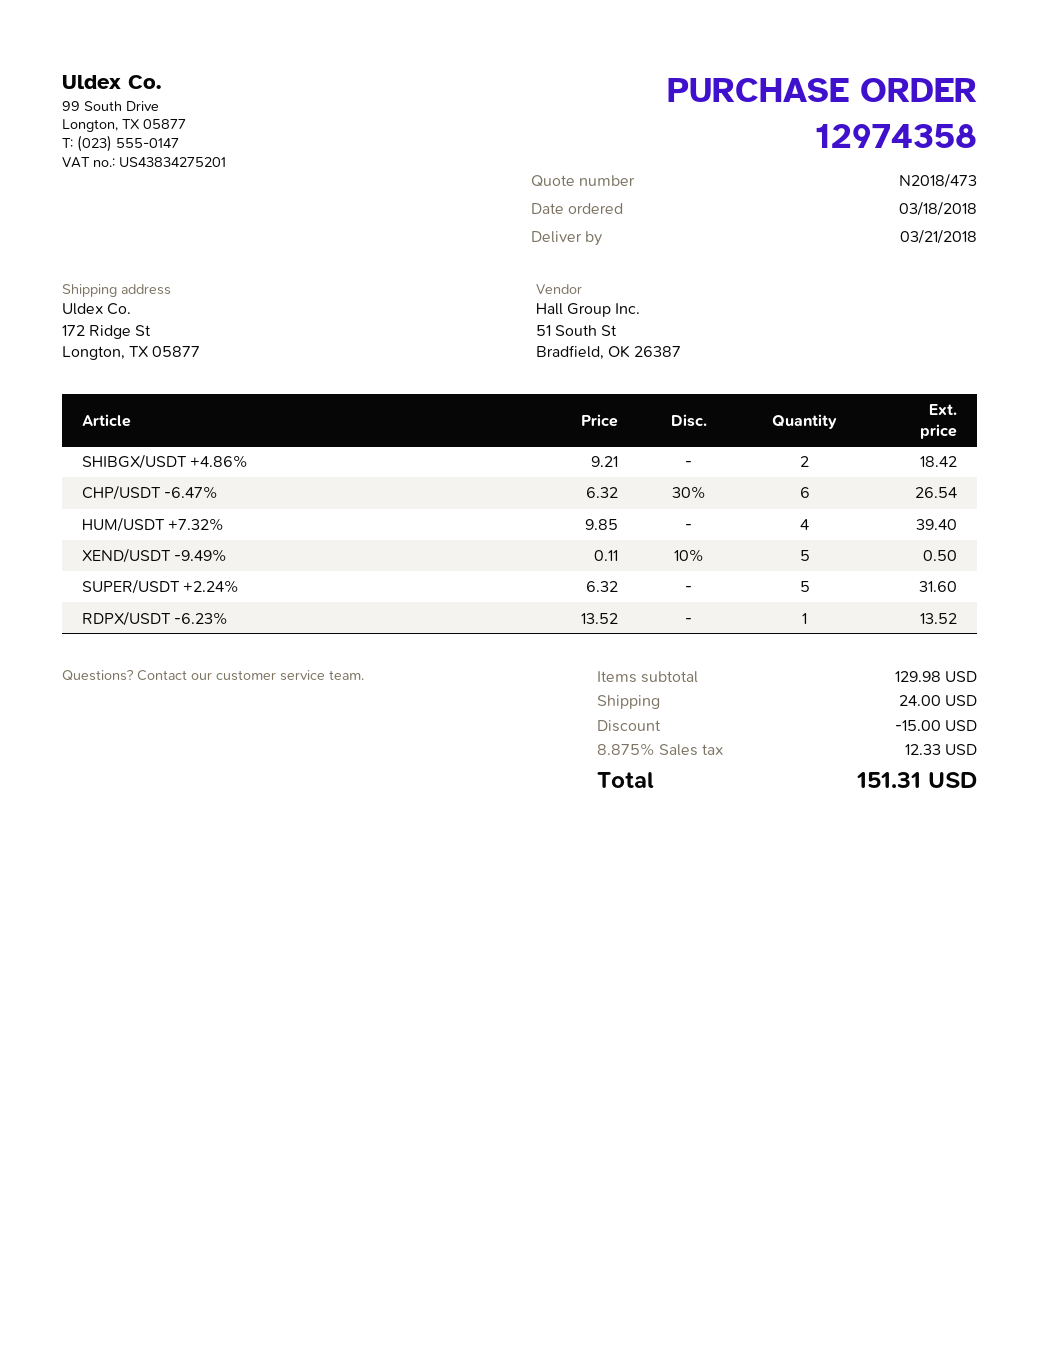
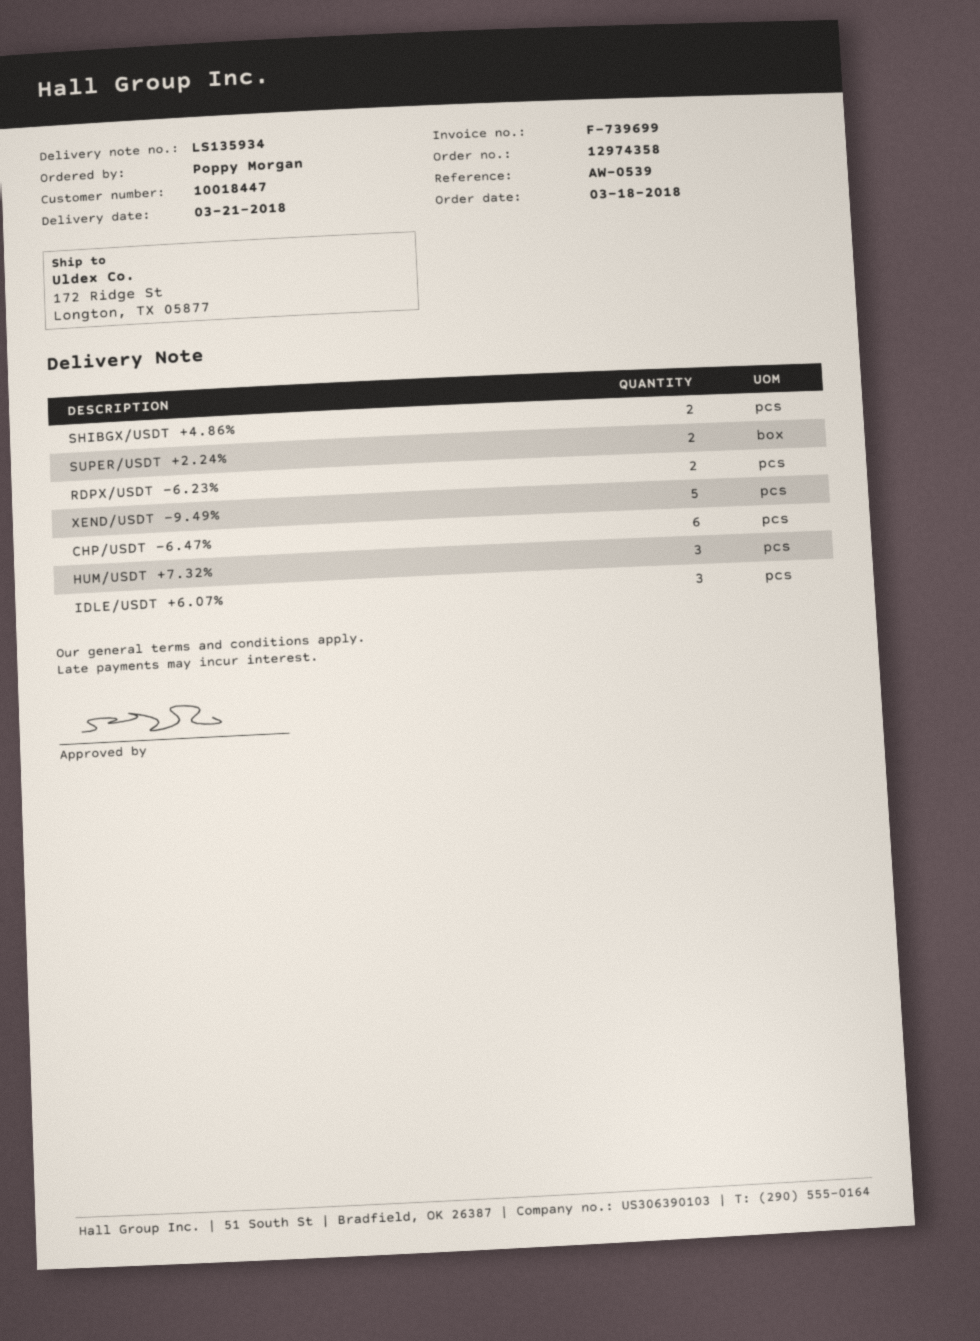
HUM/USDT +7.32%: 4 -> 3
SUPER/USDT +2.24%: 5 -> 2
RDPX/USDT -6.23%: 1 -> 2
IDLE/USDT +6.07%: none -> 3

